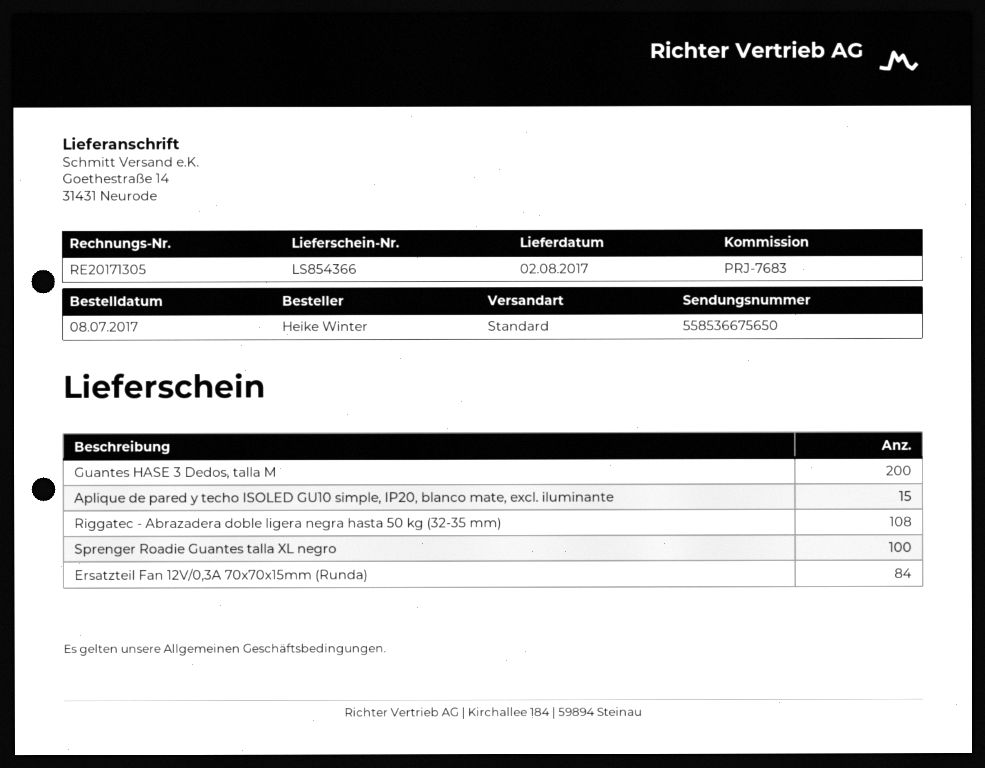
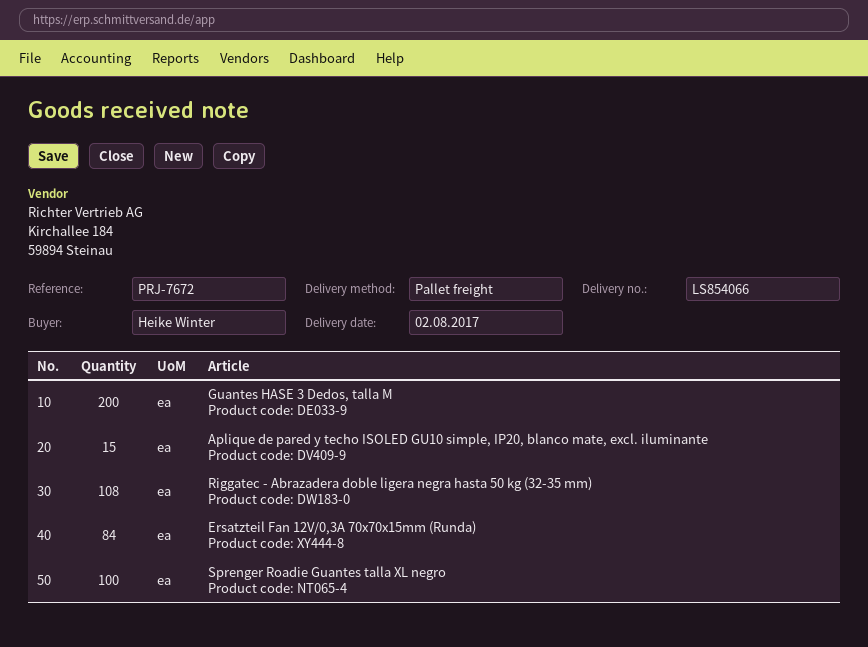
delivery note number: LS854366 -> LS854066
reference: PRJ-7683 -> PRJ-7672
shipping method: standard -> pallet freight

